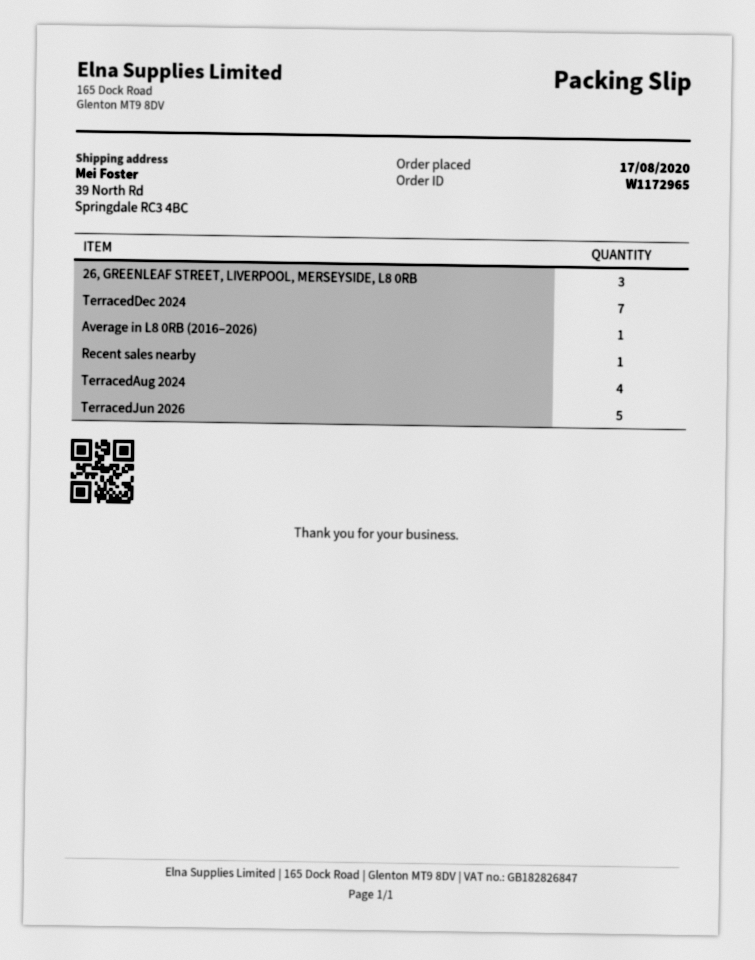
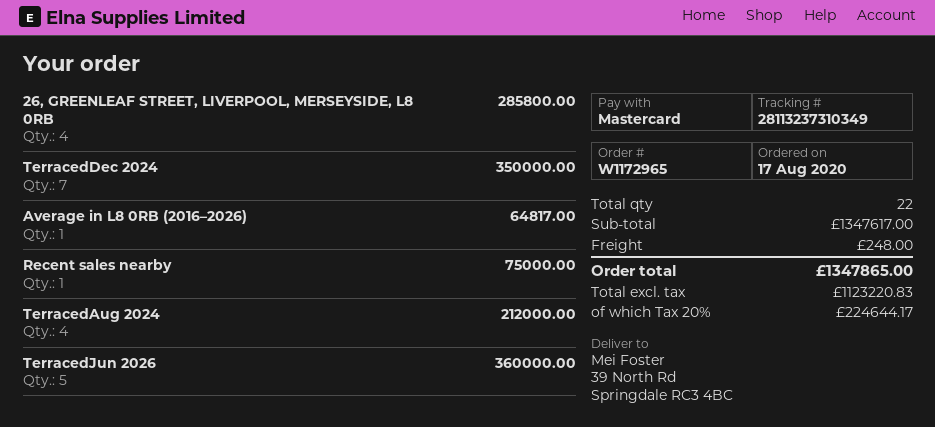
26, GREENLEAF STREET, LIVERPOOL, MERSEYSIDE, L8 0RB: 3 -> 4

